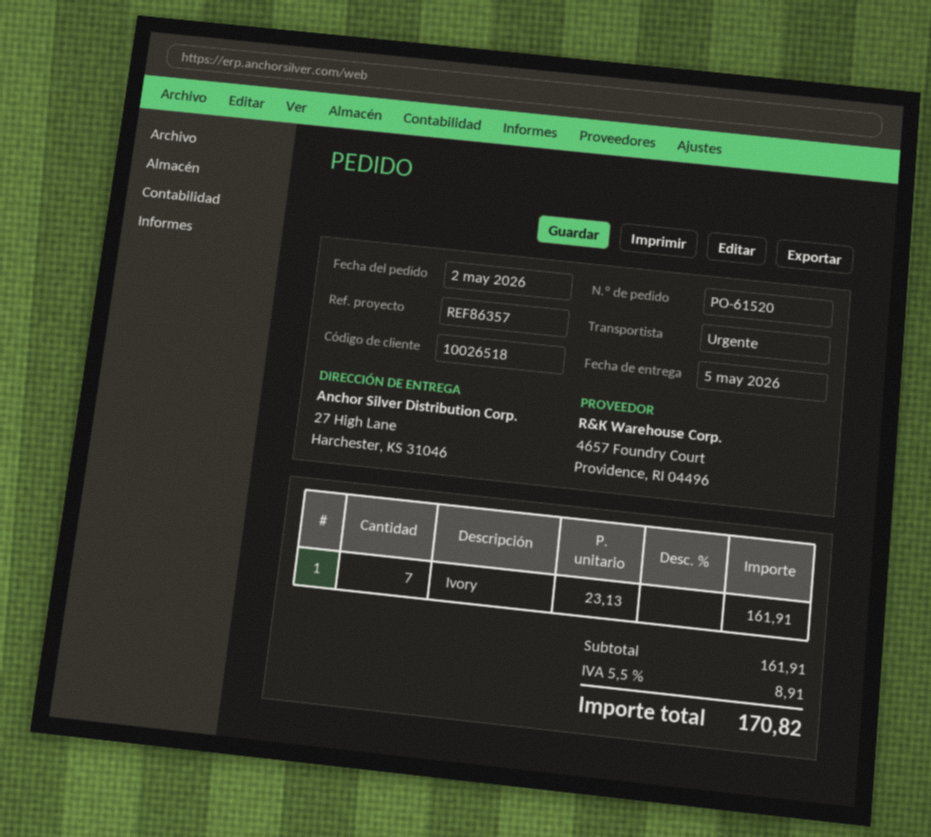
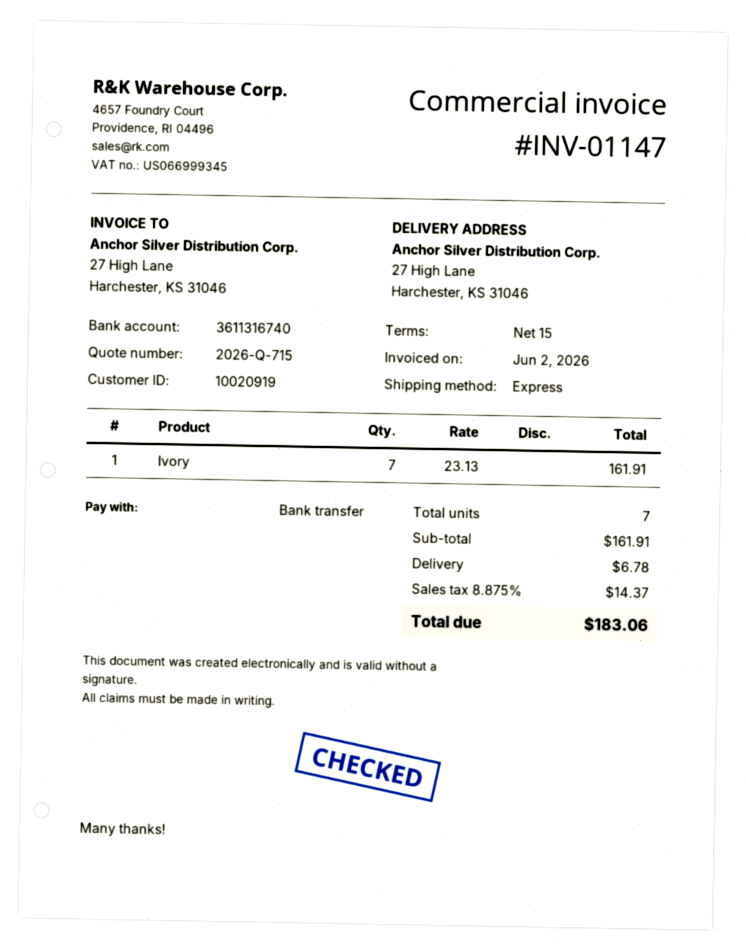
customer number: 10026518 -> 10020919
shipping: none -> 6.78
tax: 5.5% = 8.91 -> 8.875% = 14.37
total: 170.82 -> 183.06

